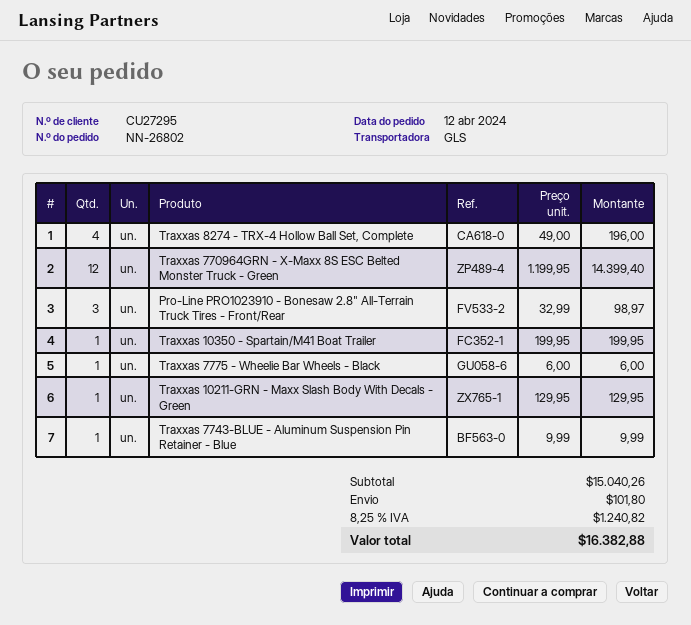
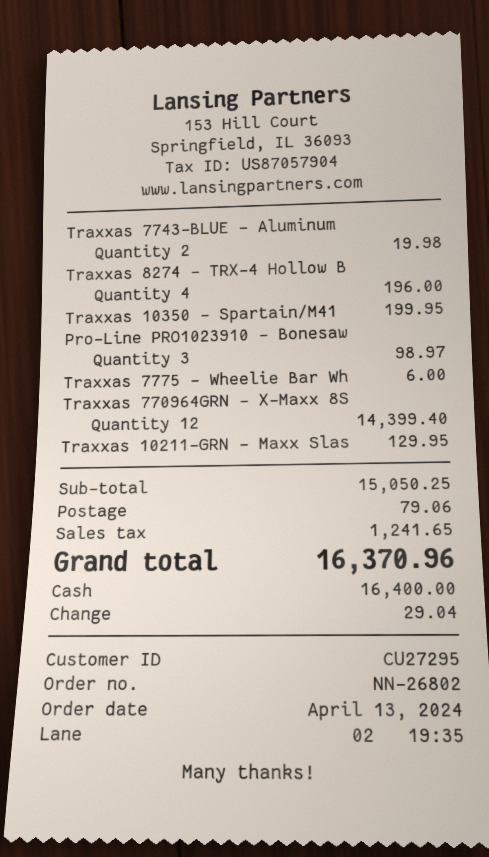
order date: 2024-04-12 -> 2024-04-13
Traxxas 7743-BLUE - Aluminum Suspension Pin Retainer - Blue: 1 for 9.99 -> 2 for 19.98
subtotal: 15040.26 -> 15050.25
shipping: 101.80 -> 79.06
tax: 1240.82 -> 1241.65
total: 16382.88 -> 16370.96

